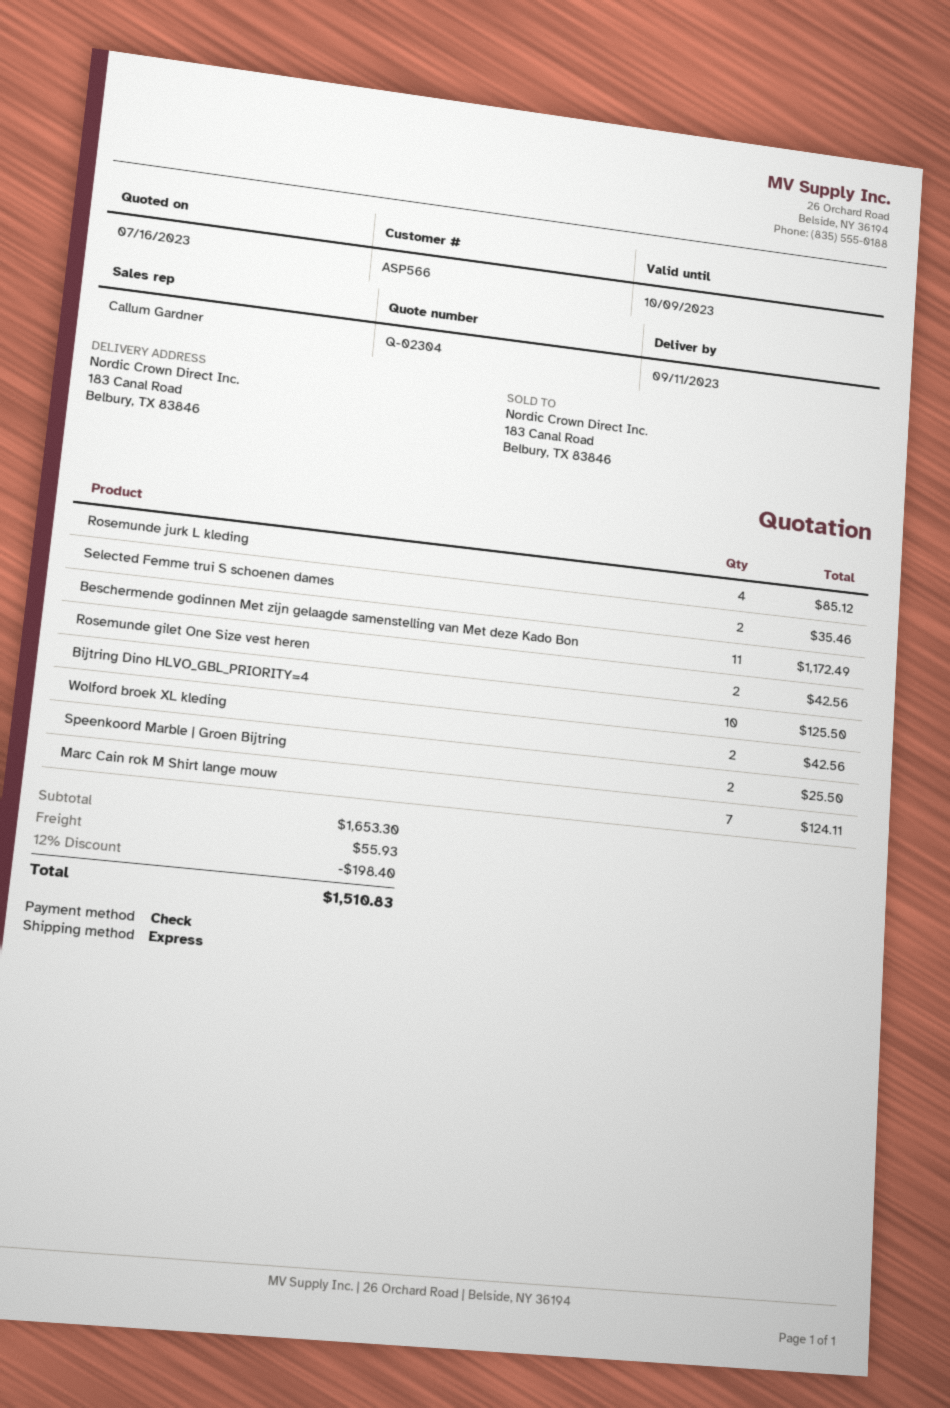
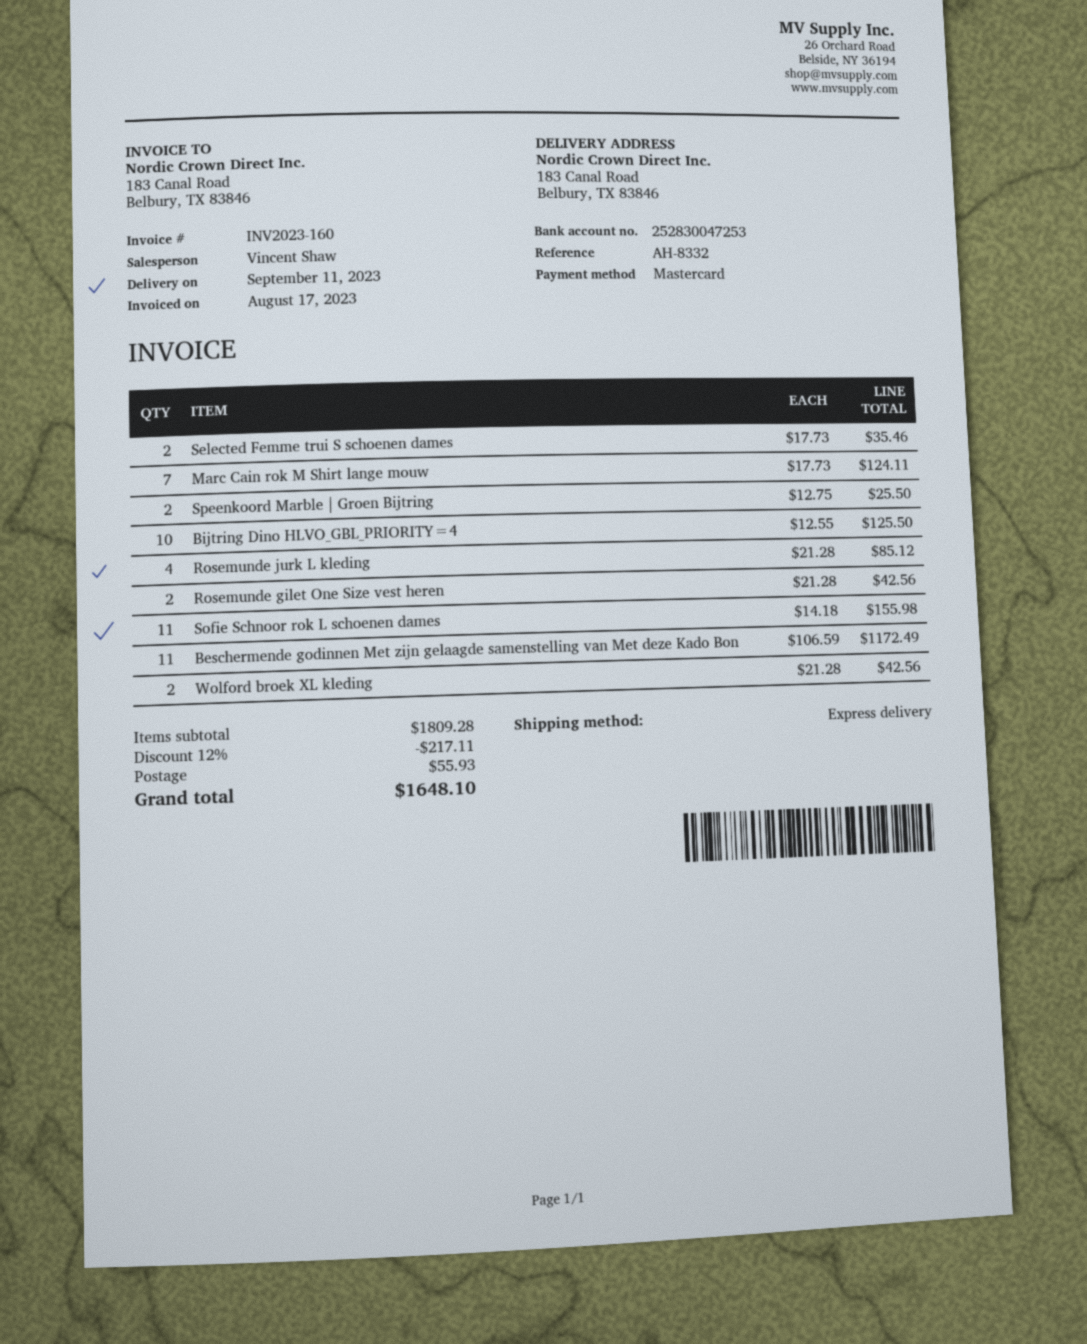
sales rep: Callum Gardner -> Vincent Shaw
payment method: cheque -> Mastercard
Sofie Schnoor rok L schoenen dames: none -> 11 for 155.98
subtotal: 1653.30 -> 1809.28
discount: 12% = 198.40 -> 12% = 217.11
total: 1510.83 -> 1648.10

